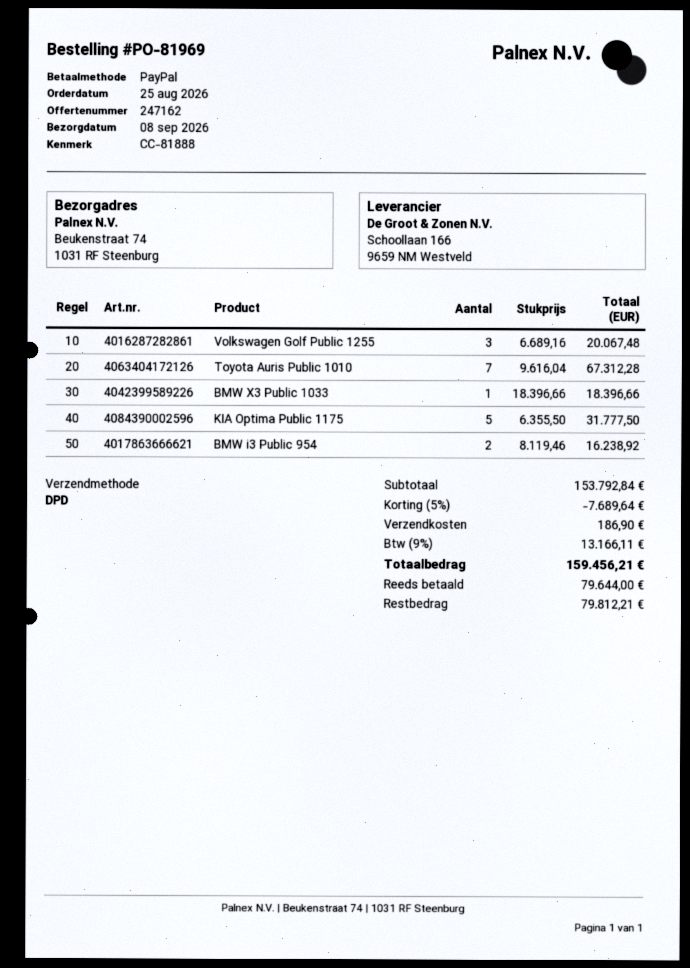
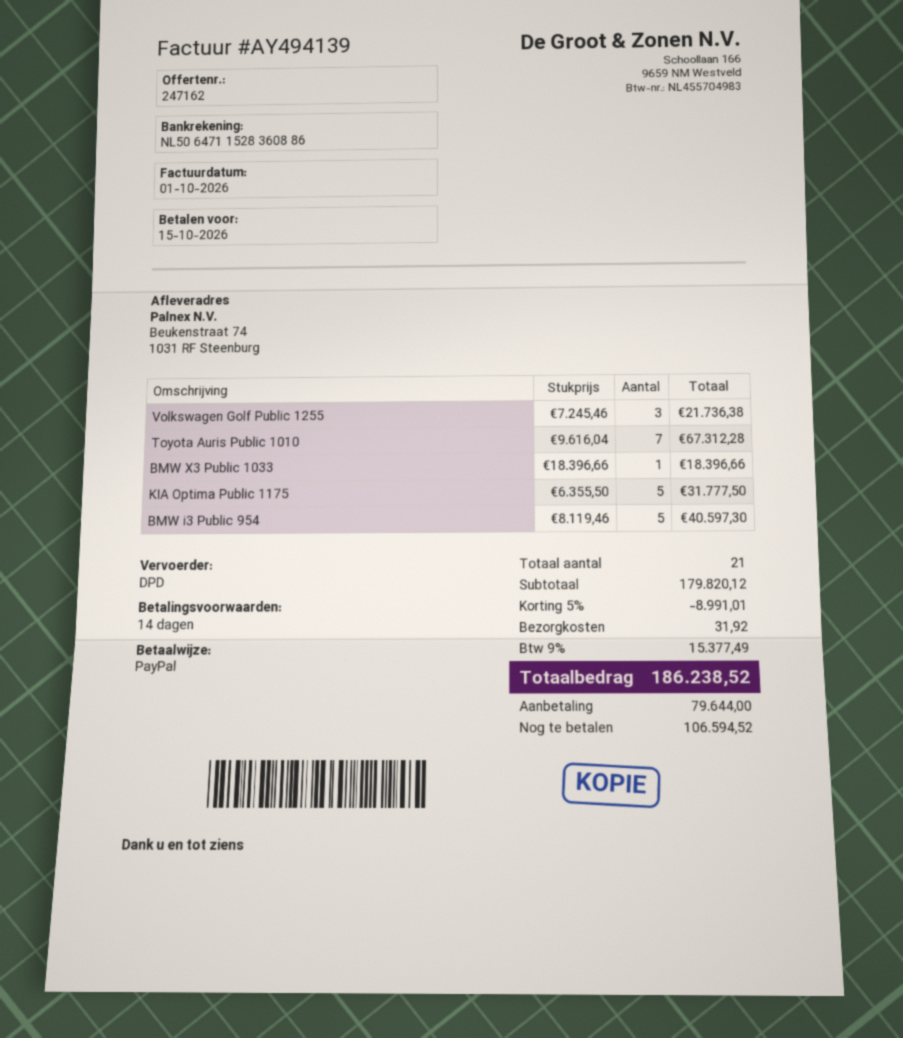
Volkswagen Golf Public 1255: 3 x 6689.16 = 20067.48 -> 3 x 7245.46 = 21736.38
BMW i3 Public 954: 2 x 8119.46 = 16238.92 -> 5 x 8119.46 = 40597.30
subtotal: 153792.84 -> 179820.12
discount: 5% = 7689.64 -> 5% = 8991.01
shipping: 186.90 -> 31.92
tax: 9% = 13166.11 -> 9% = 15377.49
total: 159456.21 -> 186238.52
balance: 79812.21 -> 106594.52

